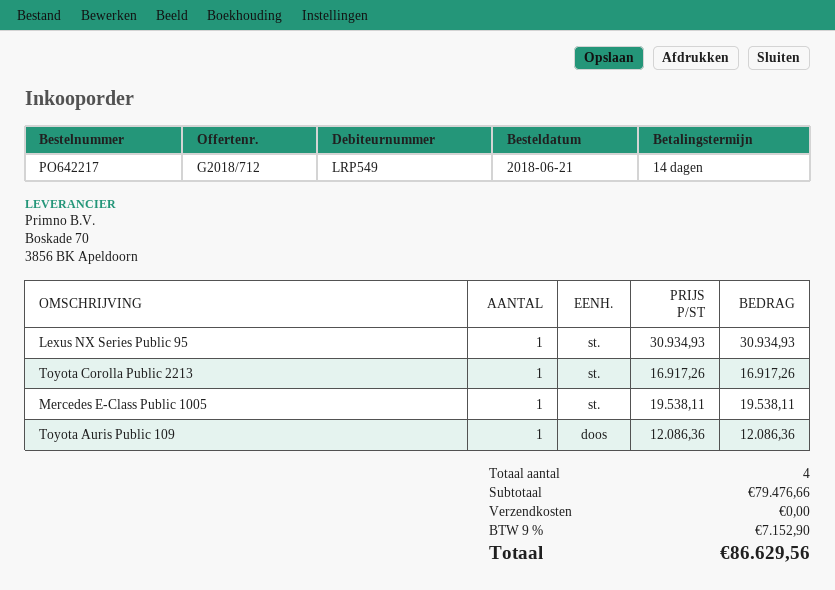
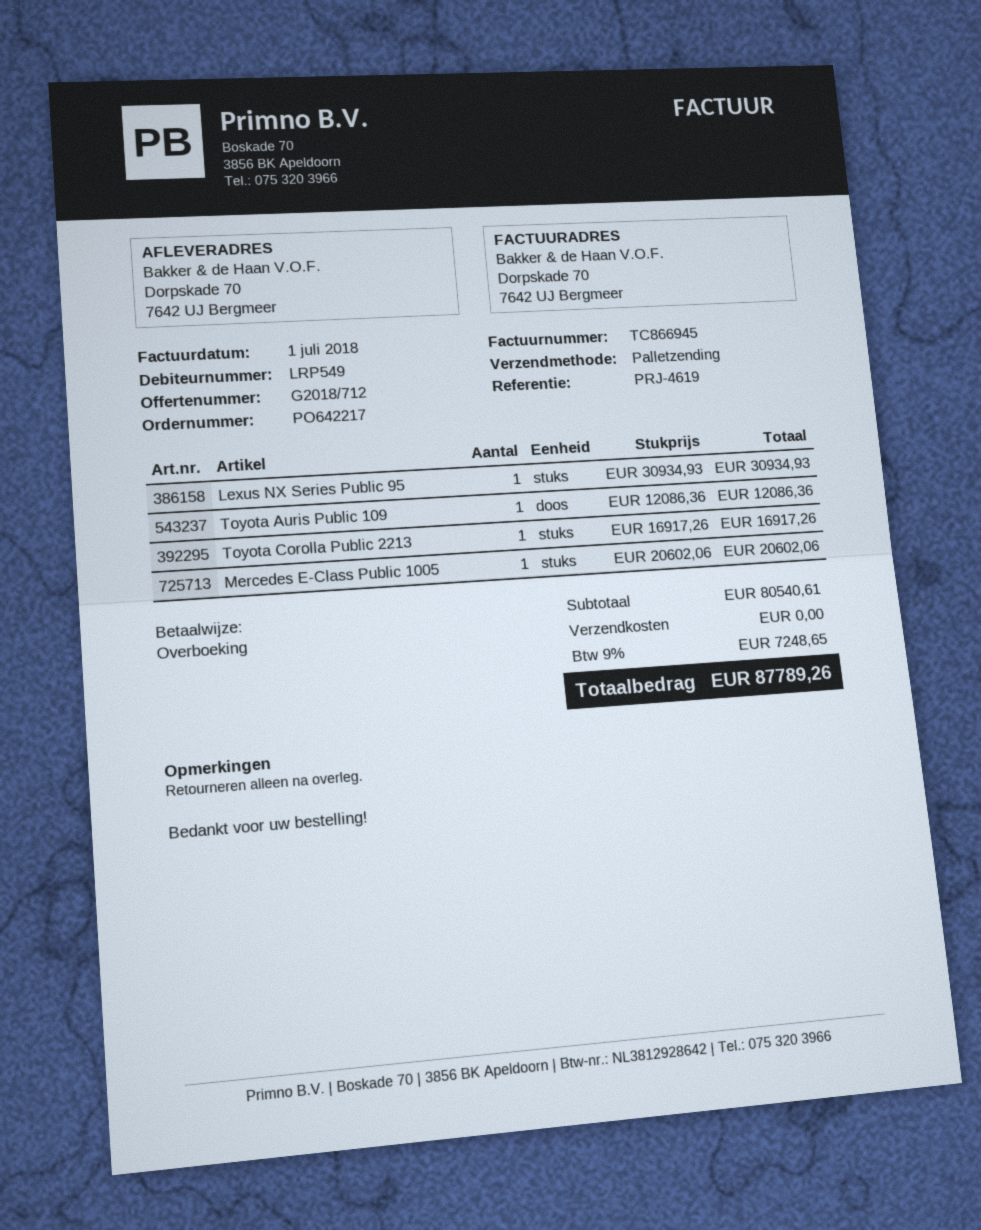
Mercedes E-Class Public 1005: 1 x 19538.11 = 19538.11 -> 1 x 20602.06 = 20602.06
subtotal: 79476.66 -> 80540.61
tax: 9% = 7152.90 -> 9% = 7248.65
total: 86629.56 -> 87789.26

